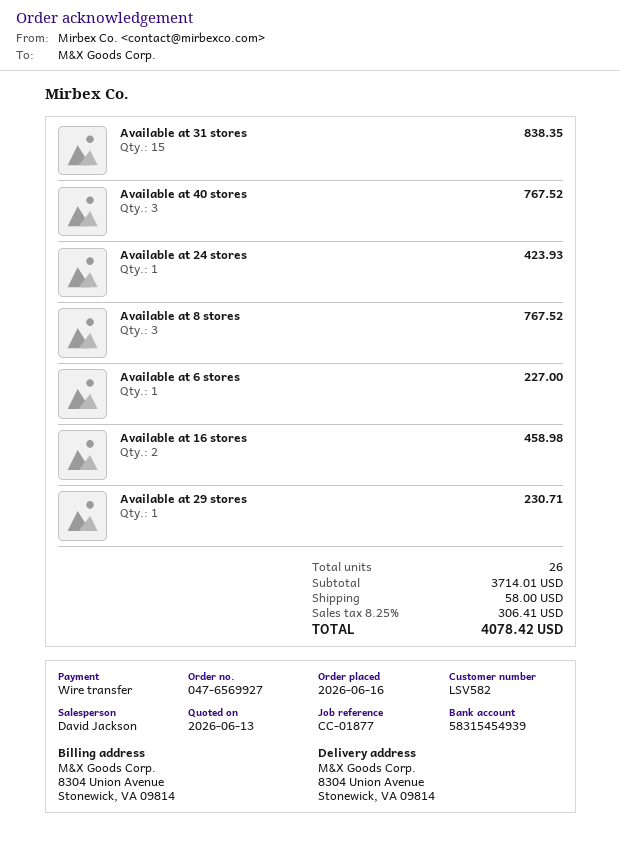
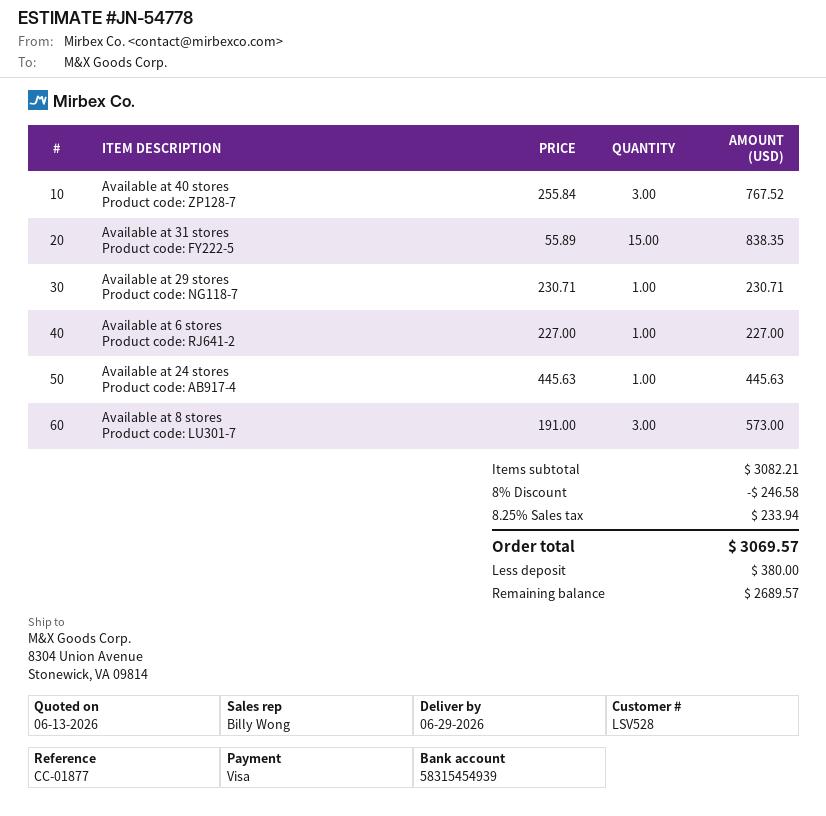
customer number: LSV582 -> LSV528
sales rep: David Jackson -> Billy Wong
payment method: bank transfer -> Visa
Available at 24 stores: 1 for 423.93 -> 1 for 445.63
Available at 8 stores: 3 for 767.52 -> 3 for 573.00
Available at 16 stores: 2 for 458.98 -> none
subtotal: 3714.01 -> 3082.21
discount: none -> 8% = 246.58
shipping: 58.00 -> none
tax: 8.25% = 306.41 -> 8.25% = 233.94
total: 4078.42 -> 3069.57

